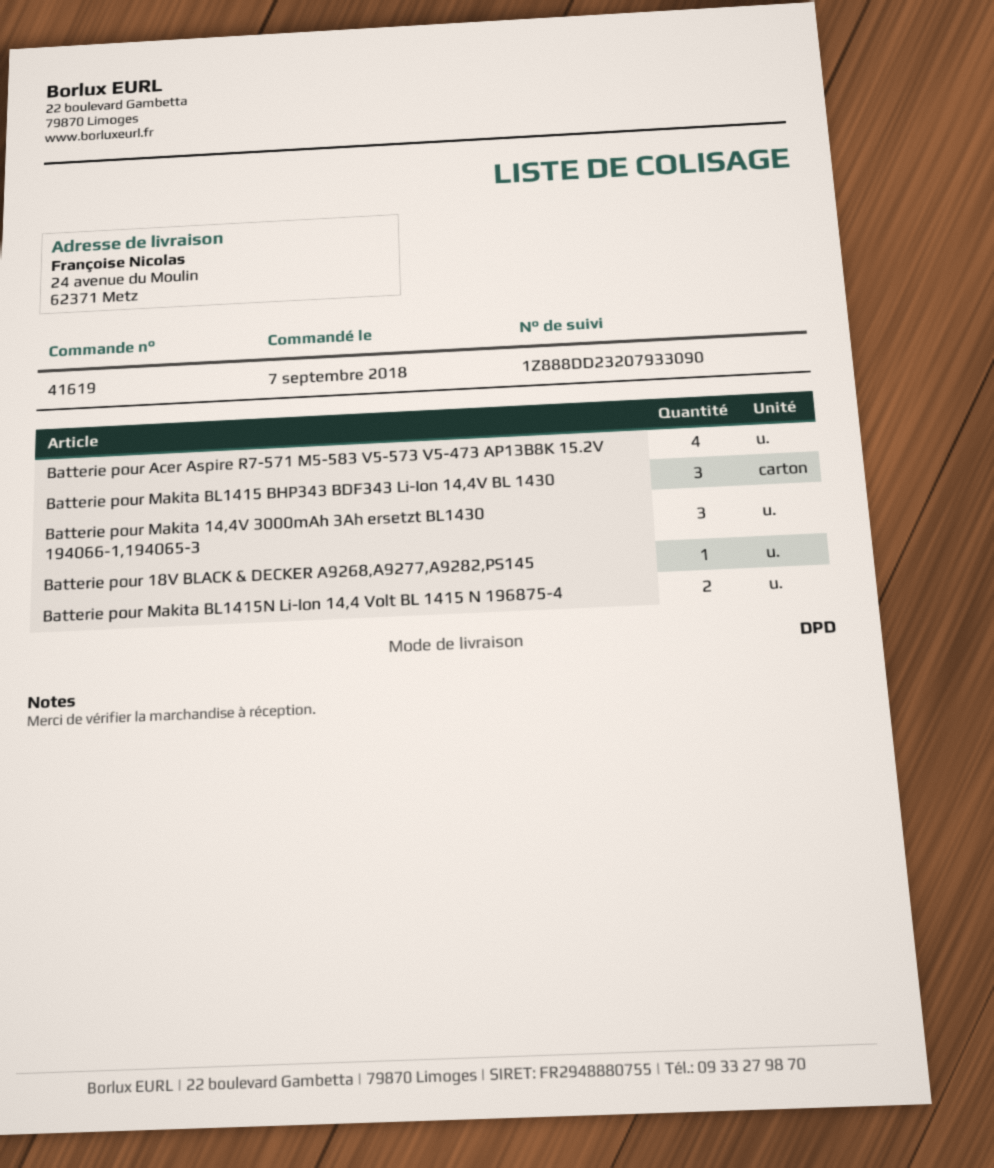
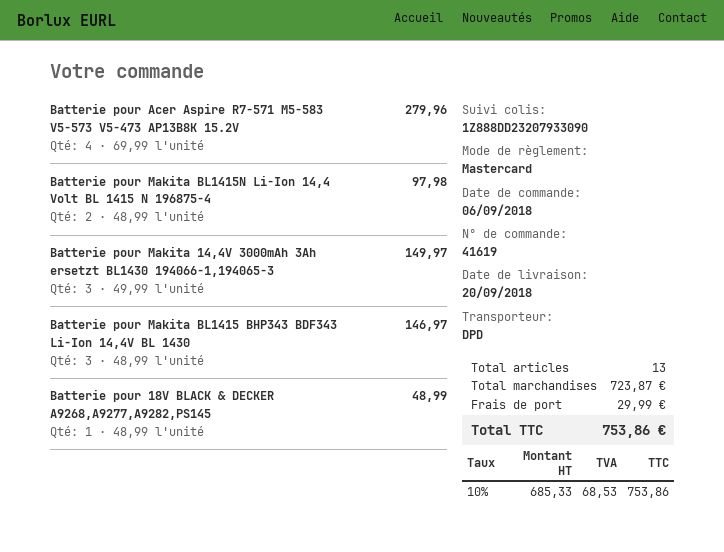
order date: 2018-09-07 -> 2018-09-06

